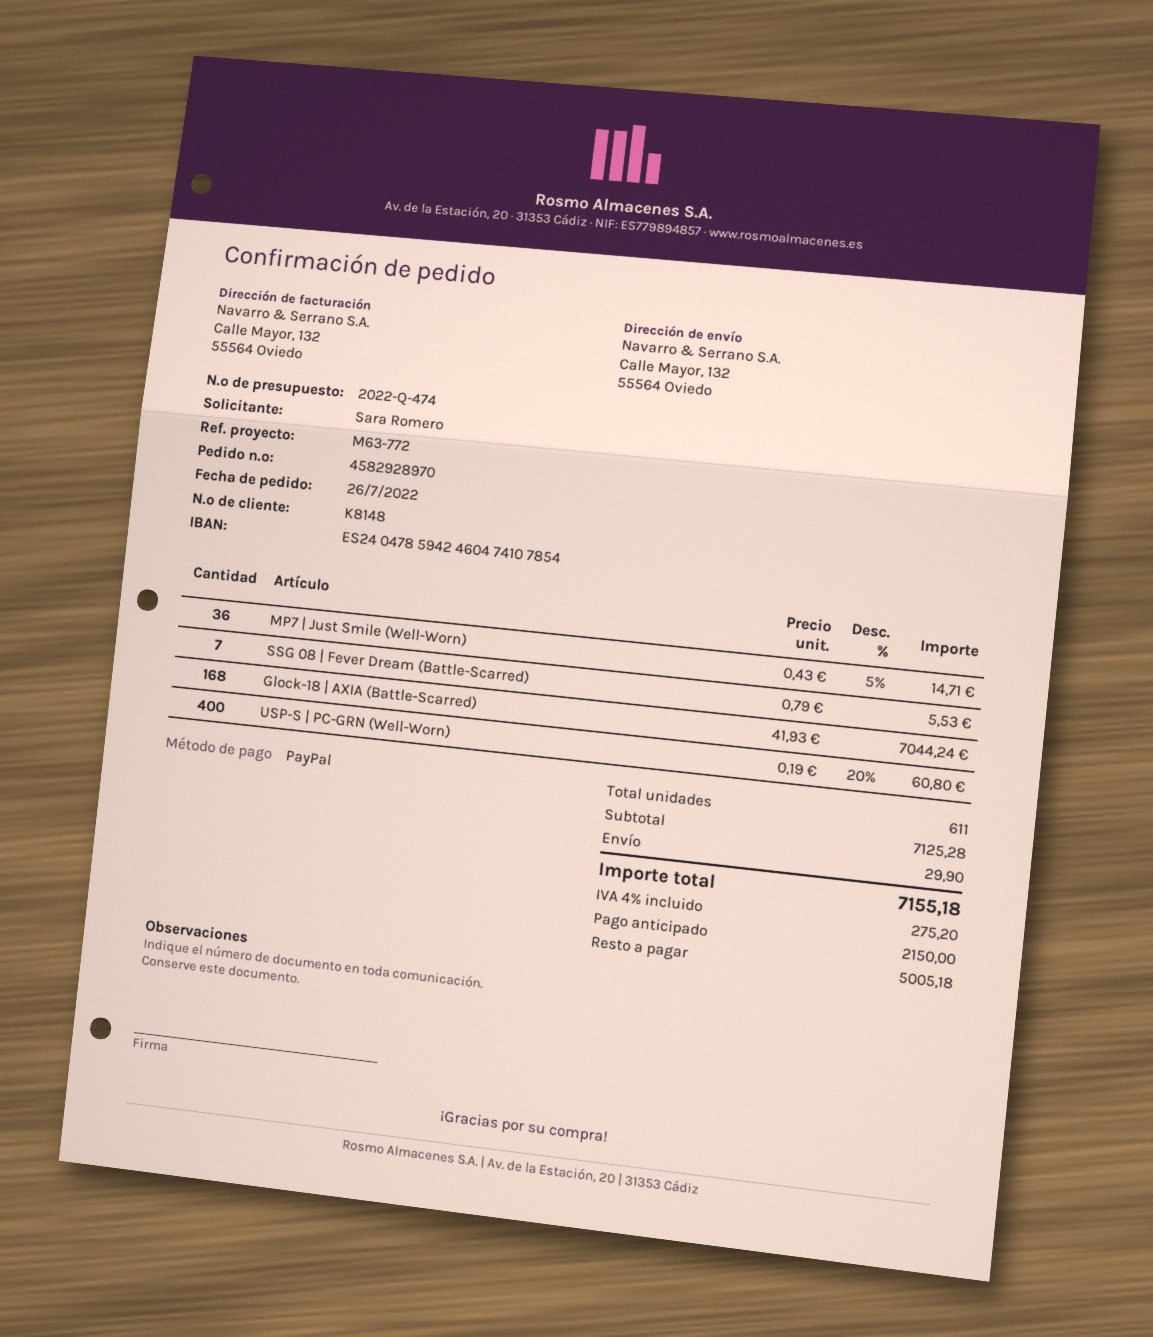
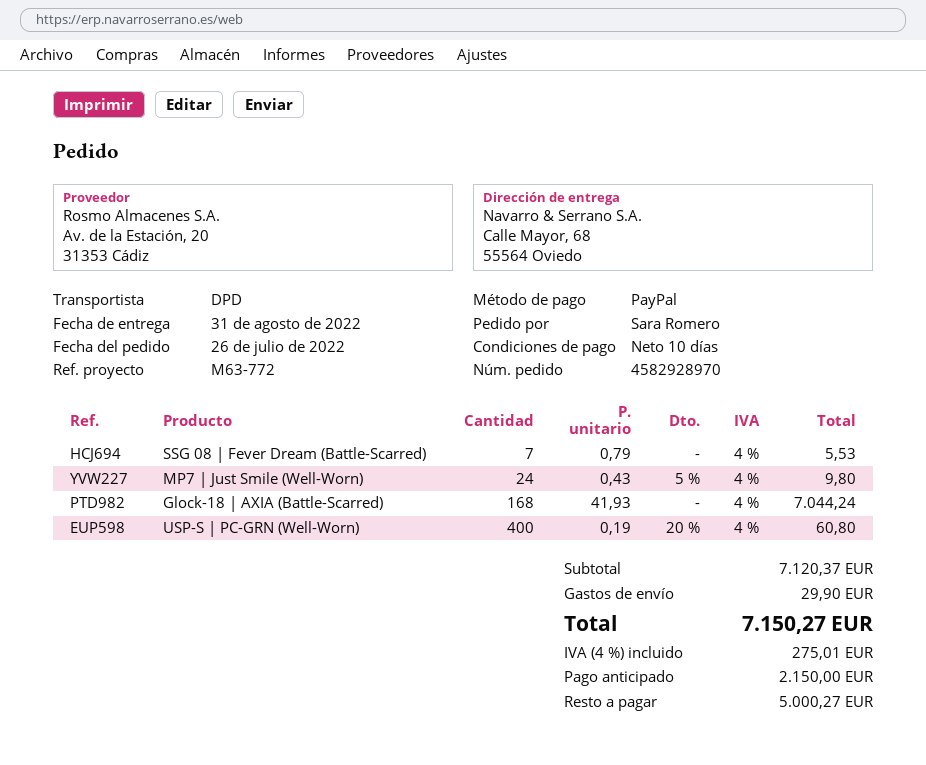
ship to: Calle Mayor, 132, 55564 Oviedo -> Calle Mayor, 68, 55564 Oviedo
MP7 | Just Smile (Well-Worn): 36 x 0.43 - 5% = 14.71 -> 24 x 0.43 - 5% = 9.80
subtotal: 7125.28 -> 7120.37
tax: 4% = 275.20 -> 4% = 275.01
total: 7155.18 -> 7150.27
balance: 5005.18 -> 5000.27

